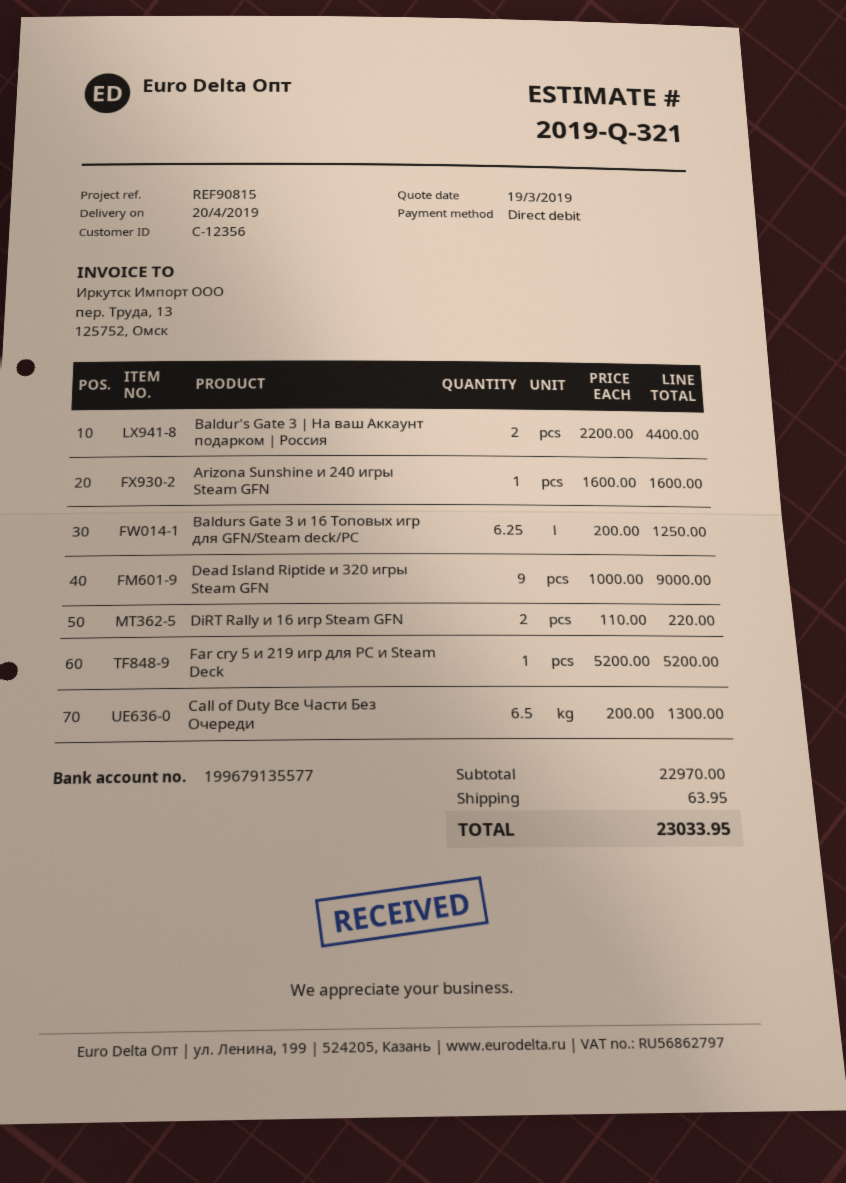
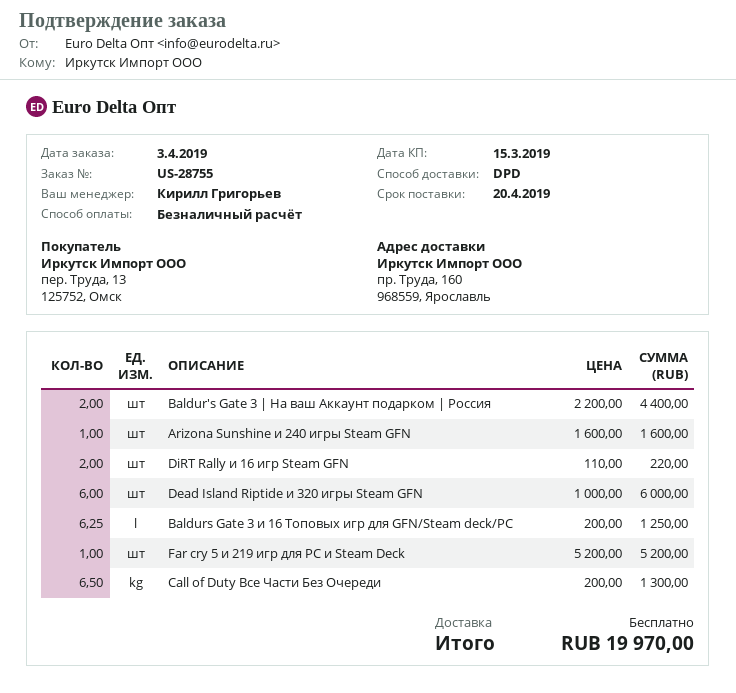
quote date: 2019-03-19 -> 2019-03-15
payment method: direct debit -> bank transfer
Dead Island Riptide и 320 игры Steam GFN: 9 x 1000.00 = 9000.00 -> 6 x 1000.00 = 6000.00
shipping: 63.95 -> 0.00
total: 23033.95 -> 19970.00

